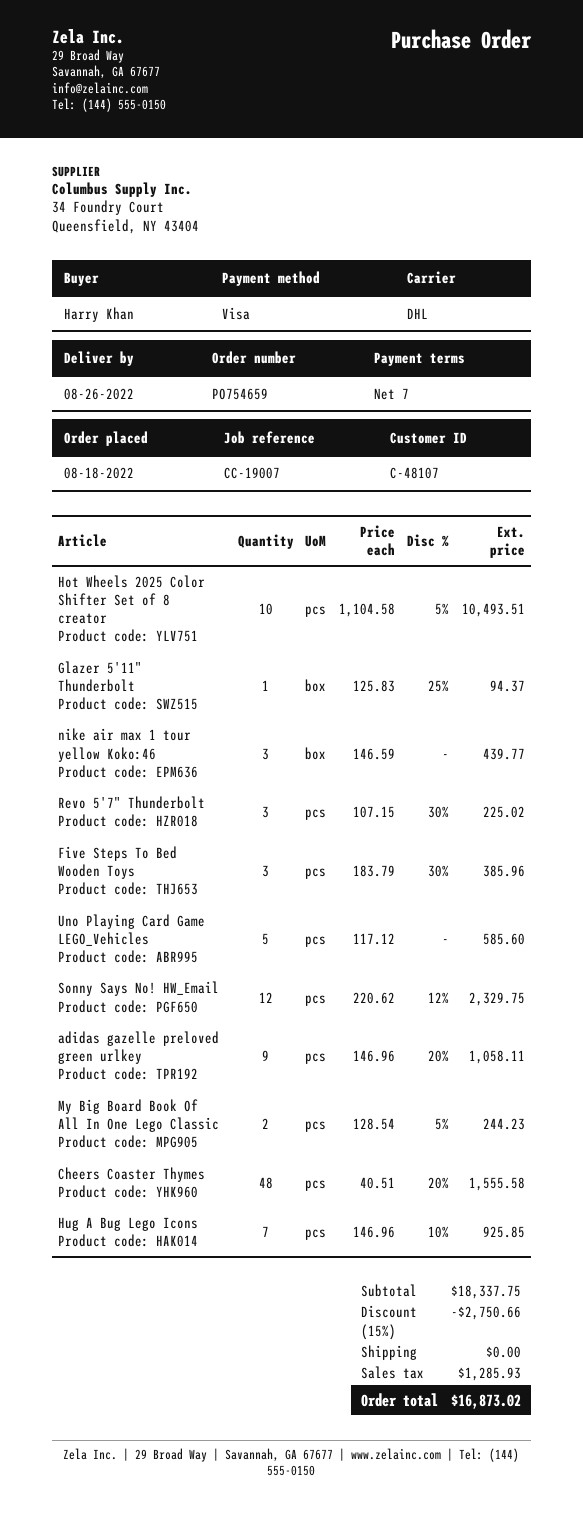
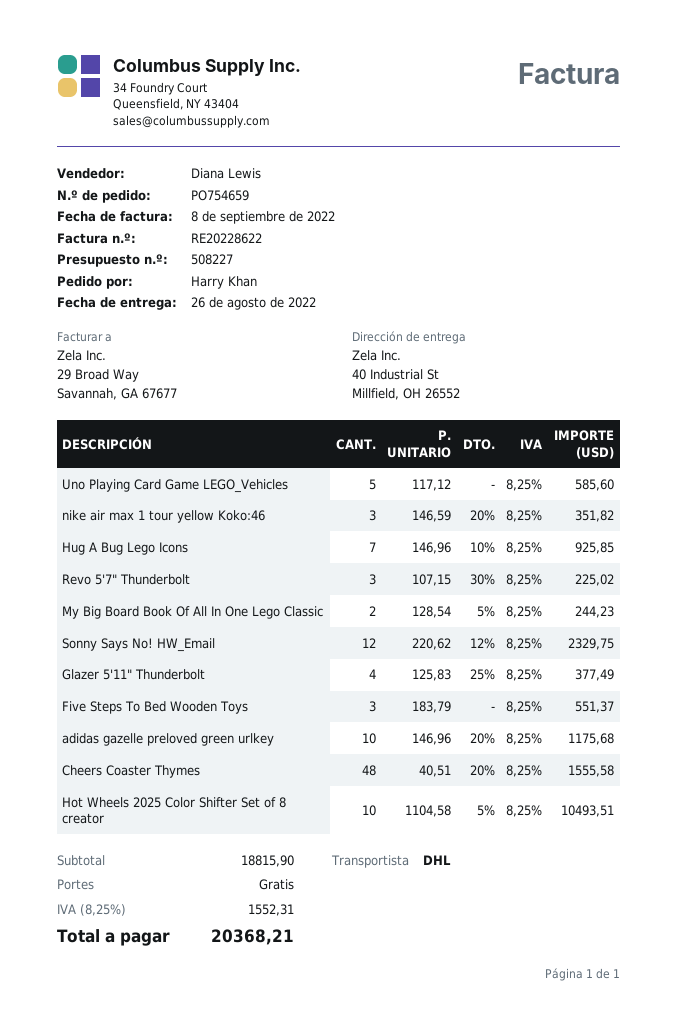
Glazer 5'11" Thunderbolt: 1 x 125.83 - 25% = 94.37 -> 4 x 125.83 - 25% = 377.49
nike air max 1 tour yellow Koko:46: 3 x 146.59 = 439.77 -> 3 x 146.59 - 20% = 351.82
Five Steps To Bed Wooden Toys: 3 x 183.79 - 30% = 385.96 -> 3 x 183.79 = 551.37
adidas gazelle preloved green urlkey: 9 x 146.96 - 20% = 1058.11 -> 10 x 146.96 - 20% = 1175.68
subtotal: 18337.75 -> 18815.90
discount: 15% = 2750.66 -> none
tax: 1285.93 -> 1552.31
total: 16873.02 -> 20368.21

